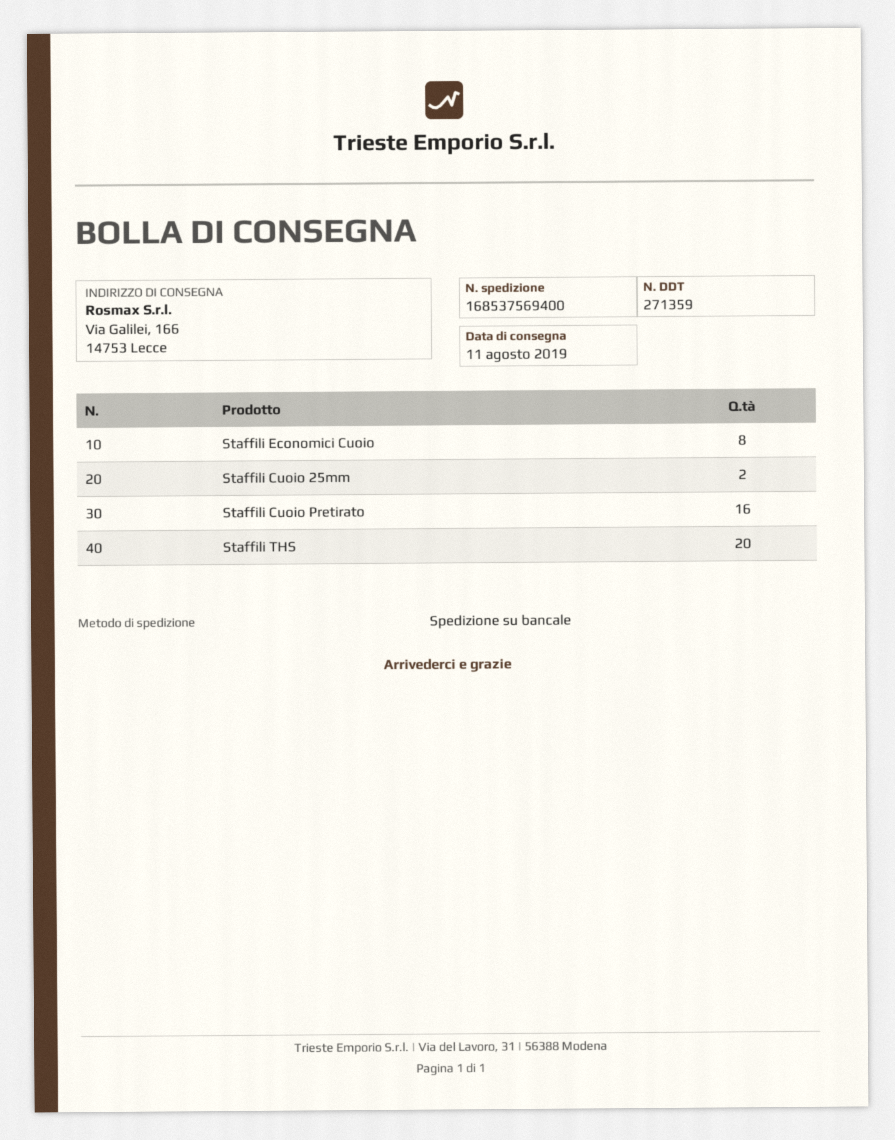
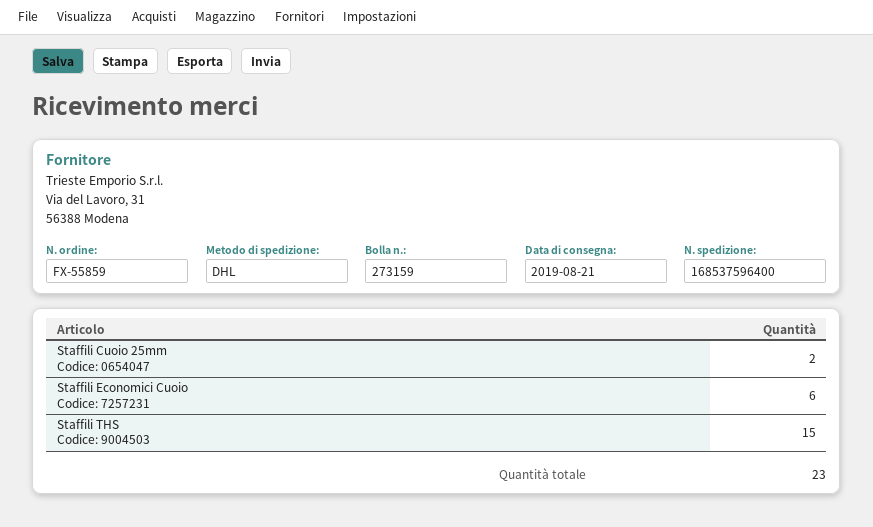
delivery note number: 271359 -> 273159
delivery date: 2019-08-11 -> 2019-08-21
shipping method: pallet freight -> DHL
tracking number: 168537569400 -> 168537596400
Staffili Economici Cuoio: 8 -> 6
Staffili Cuoio Pretirato: 16 -> none
Staffili THS: 20 -> 15

